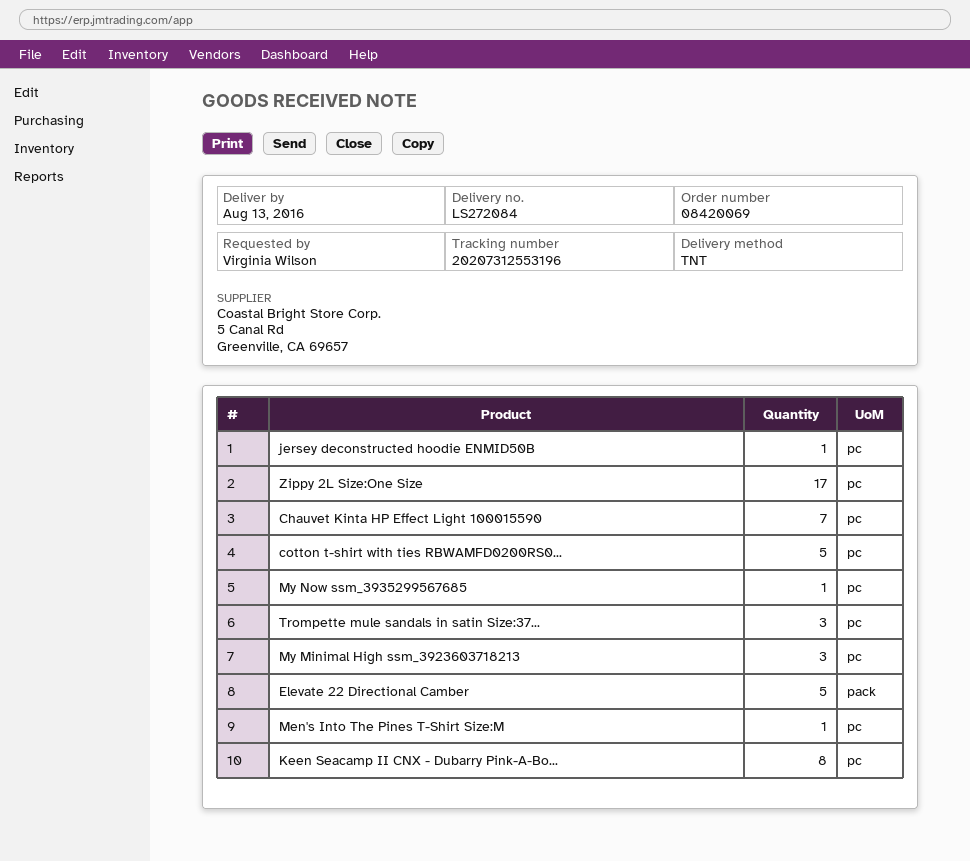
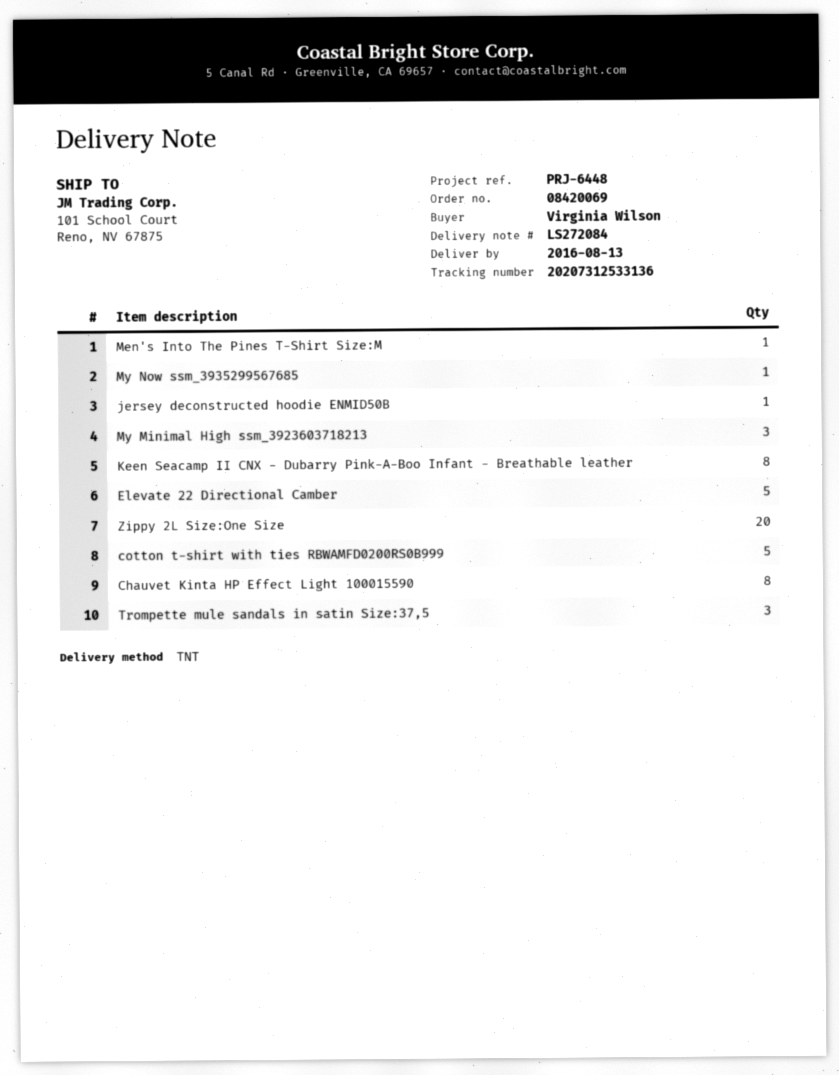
tracking number: 20207312553196 -> 20207312533136
Zippy 2L Size:One Size: 17 -> 20
Chauvet Kinta HP Effect Light 100015590: 7 -> 8

